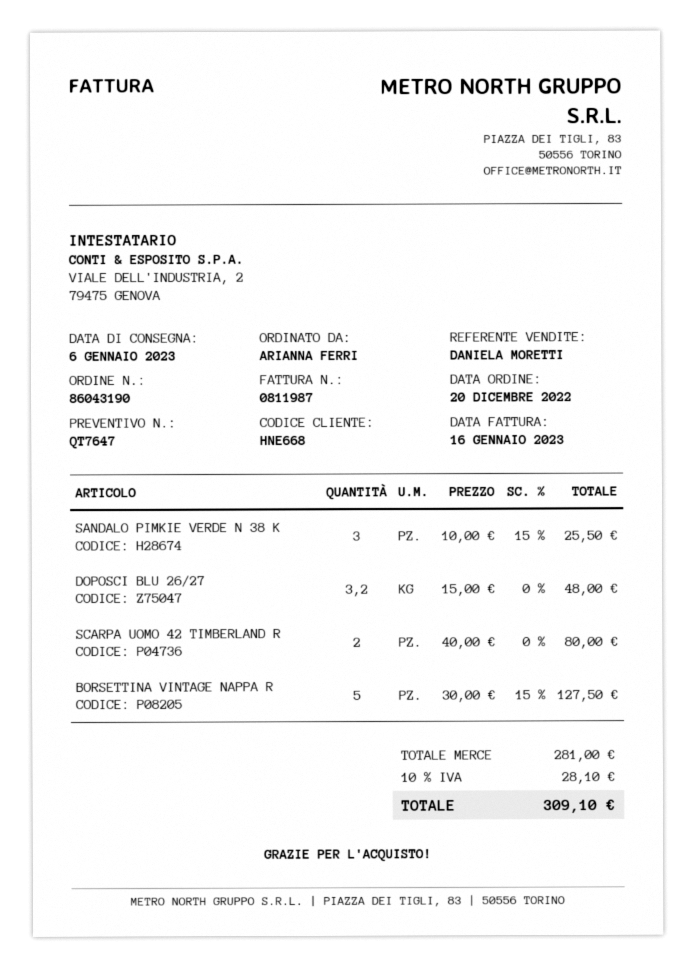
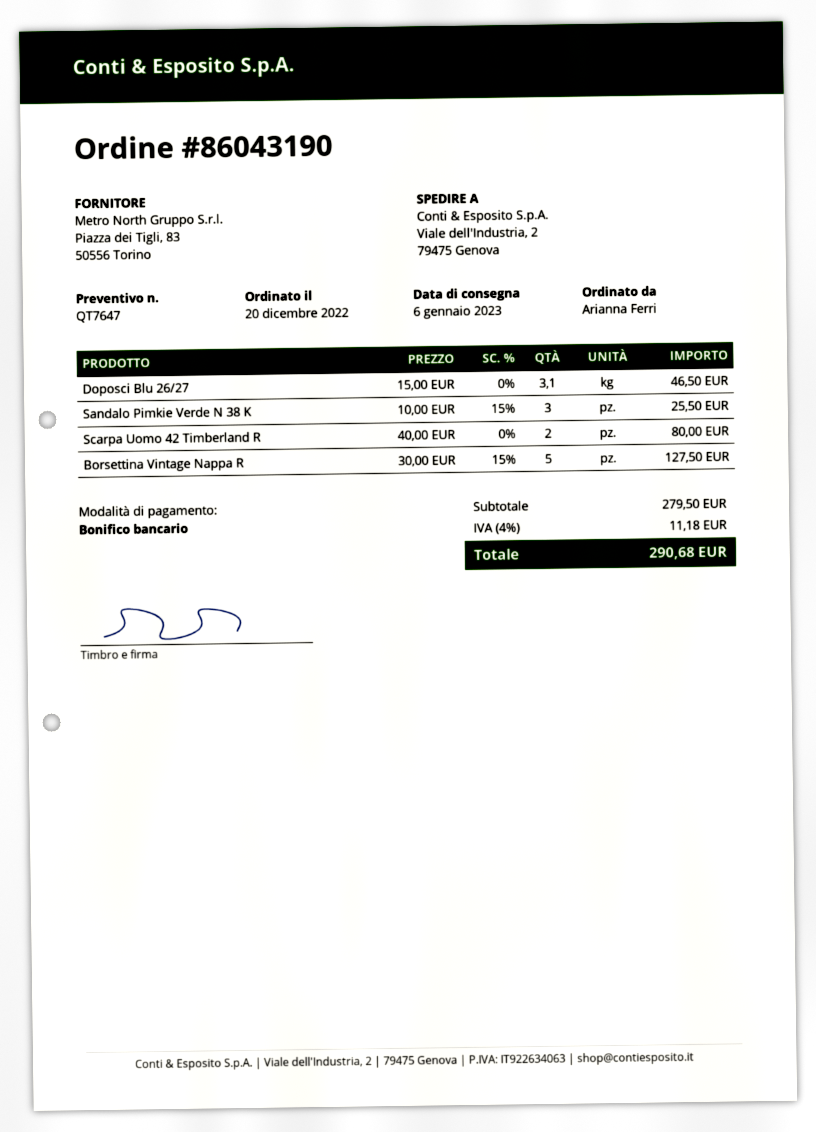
DOPOSCI BLU 26/27: 3.2 x 15.00 = 48.00 -> 3.1 x 15.00 = 46.50
subtotal: 281.00 -> 279.50
tax: 10% = 28.10 -> 4% = 11.18
total: 309.10 -> 290.68

